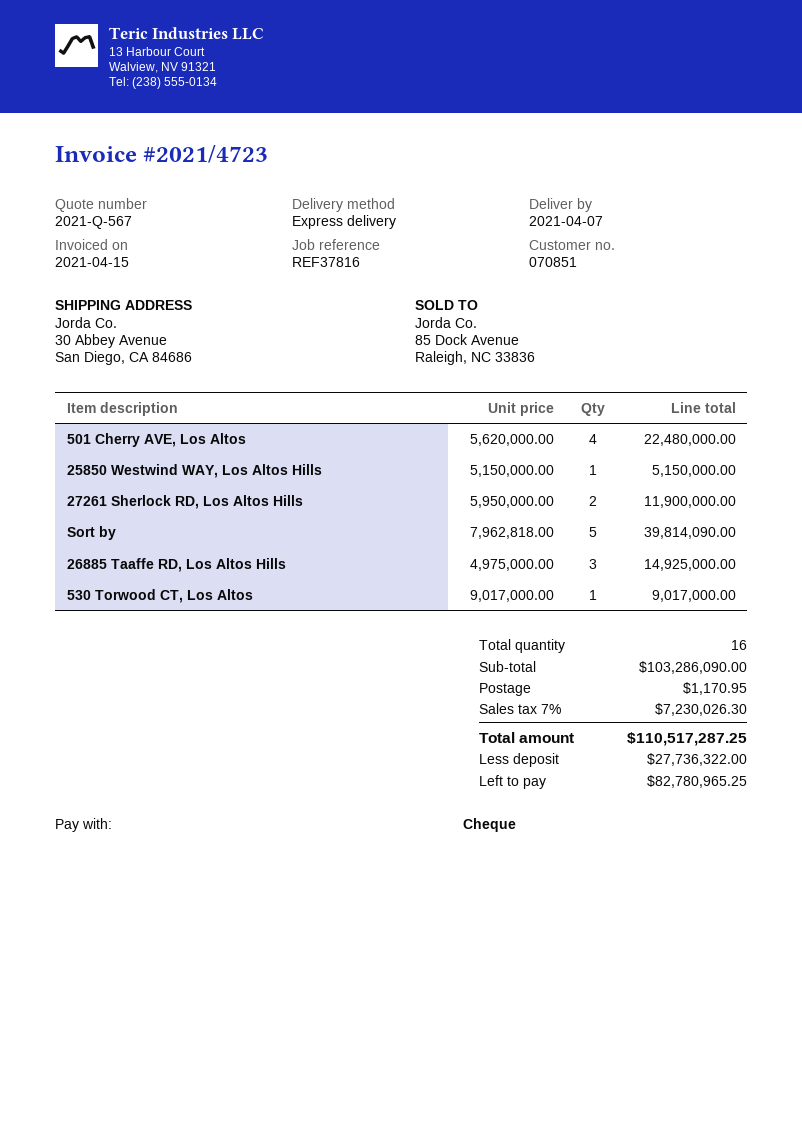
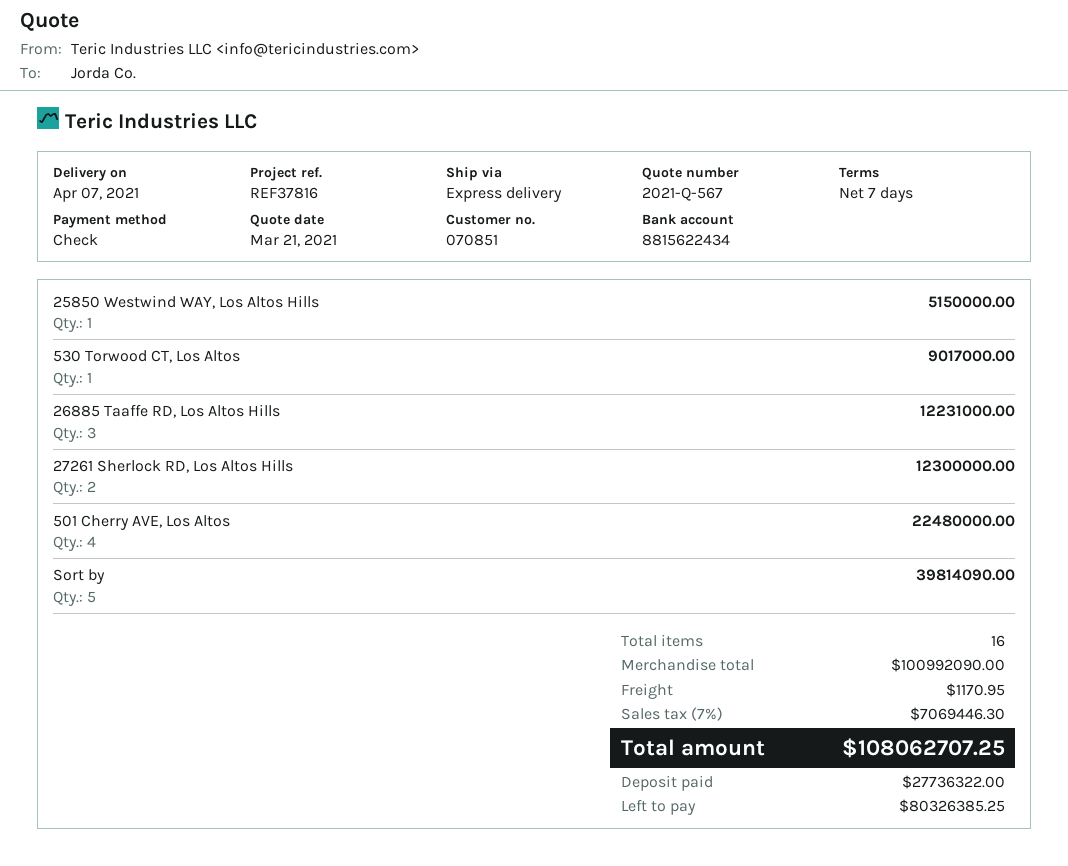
27261 Sherlock RD, Los Altos Hills: 2 for 11900000.00 -> 2 for 12300000.00
26885 Taaffe RD, Los Altos Hills: 3 for 14925000.00 -> 3 for 12231000.00
subtotal: 103286090.00 -> 100992090.00
tax: 7% = 7230026.30 -> 7% = 7069446.30
total: 110517287.25 -> 108062707.25
balance: 82780965.25 -> 80326385.25

